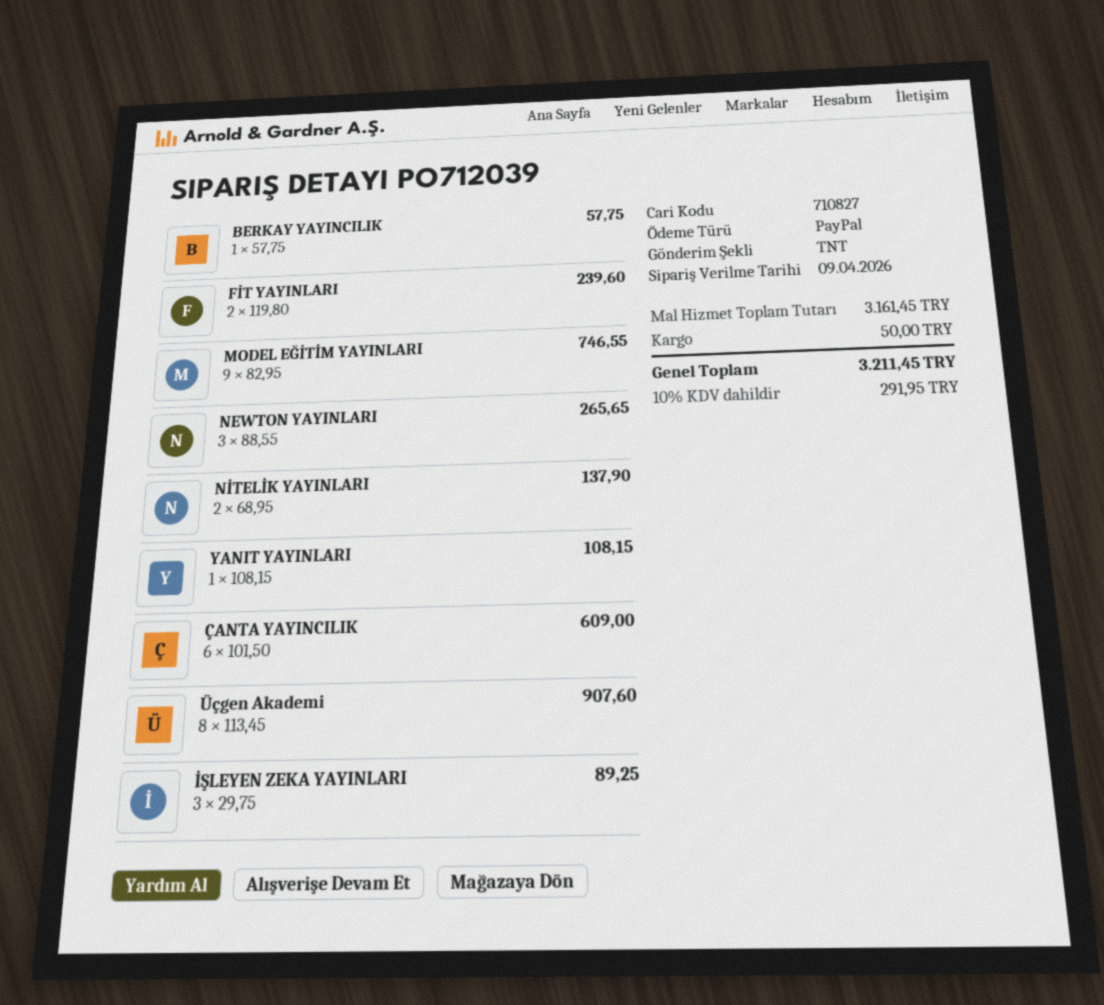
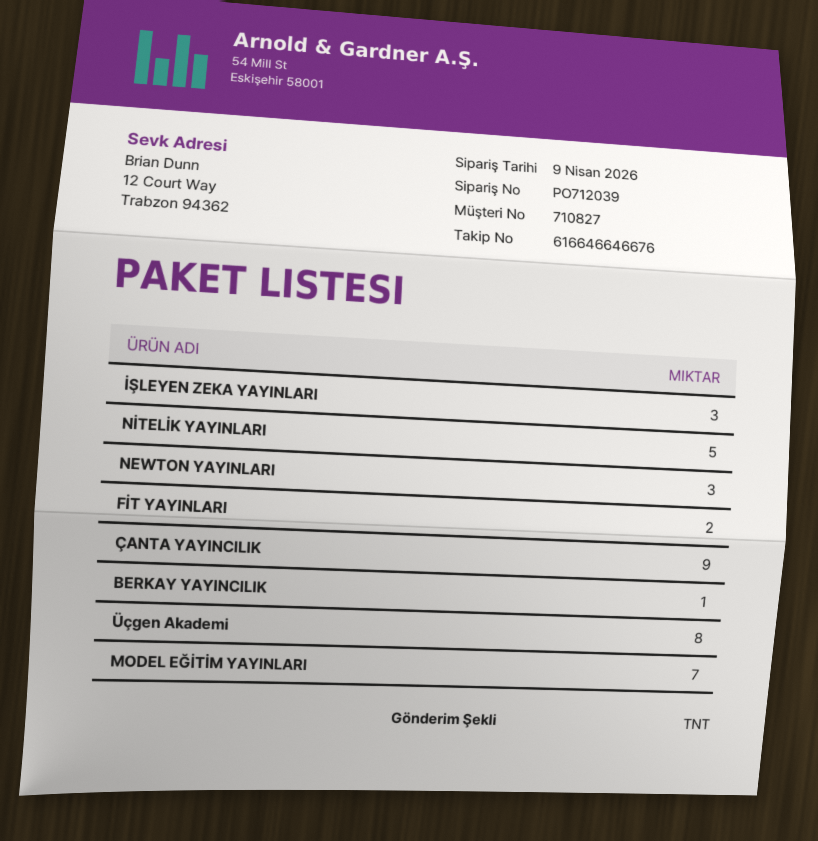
MODEL EĞİTİM YAYINLARI: 9 -> 7
NİTELİK YAYINLARI: 2 -> 5
YANIT YAYINLARI: 1 -> none
ÇANTA YAYINCILIK: 6 -> 9

